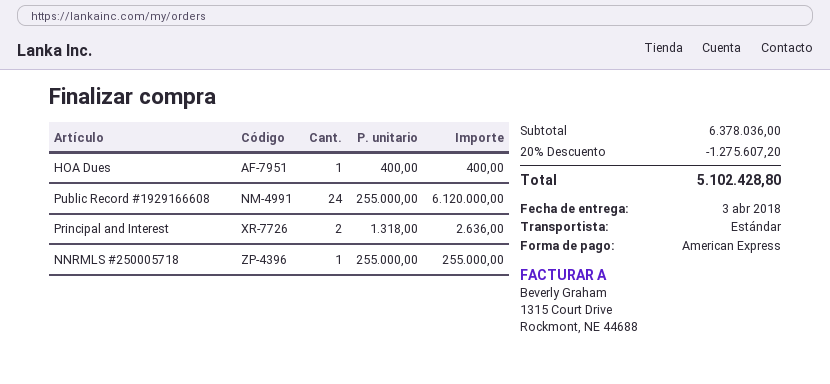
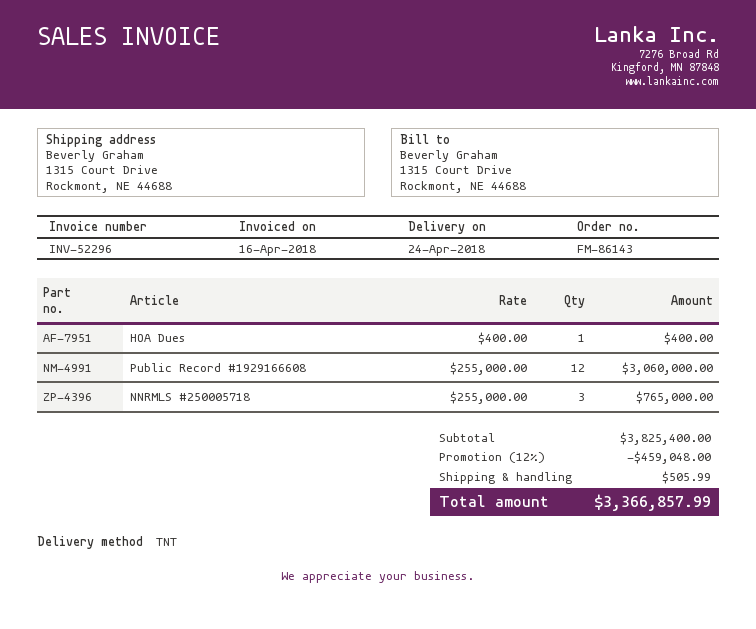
delivery date: 2018-04-03 -> 2018-04-24
shipping method: standard -> TNT
Public Record #1929166608: 24 x 255000.00 = 6120000.00 -> 12 x 255000.00 = 3060000.00
Principal and Interest: 2 x 1318.00 = 2636.00 -> none
NNRMLS #250005718: 1 x 255000.00 = 255000.00 -> 3 x 255000.00 = 765000.00
subtotal: 6378036.00 -> 3825400.00
discount: 20% = 1275607.20 -> 12% = 459048.00
shipping: none -> 505.99
total: 5102428.80 -> 3366857.99

